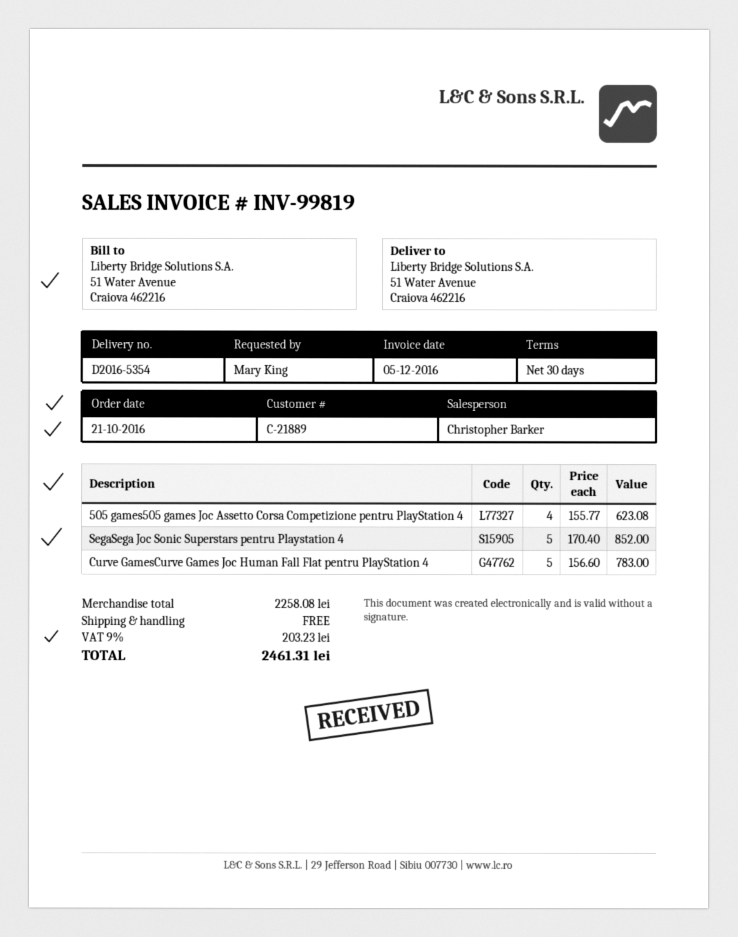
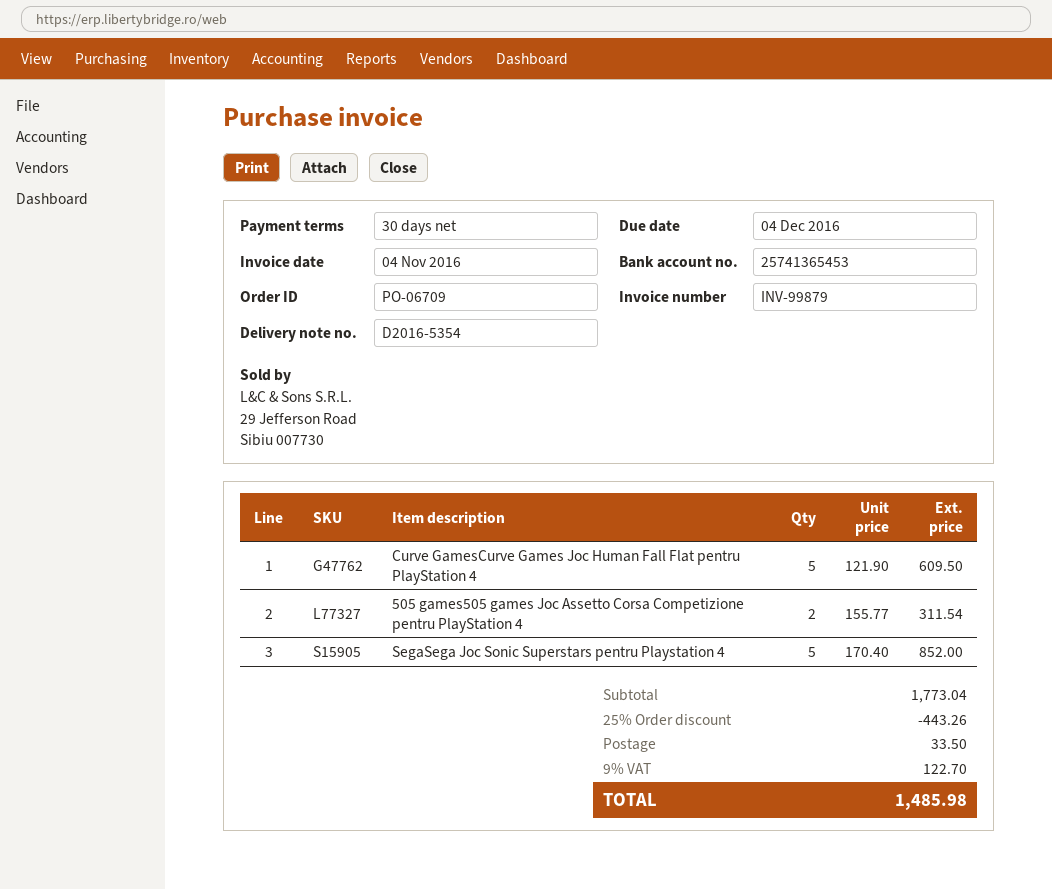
invoice number: INV-99819 -> INV-99879
invoice date: 2016-12-05 -> 2016-11-04
505 games505 games Joc Assetto Corsa Competizione pentru PlayStation 4: 4 x 155.77 = 623.08 -> 2 x 155.77 = 311.54
Curve GamesCurve Games Joc Human Fall Flat pentru PlayStation 4: 5 x 156.60 = 783.00 -> 5 x 121.90 = 609.50
subtotal: 2258.08 -> 1773.04
discount: none -> 25% = 443.26
shipping: 0.00 -> 33.50
tax: 9% = 203.23 -> 9% = 122.70
total: 2461.31 -> 1485.98

